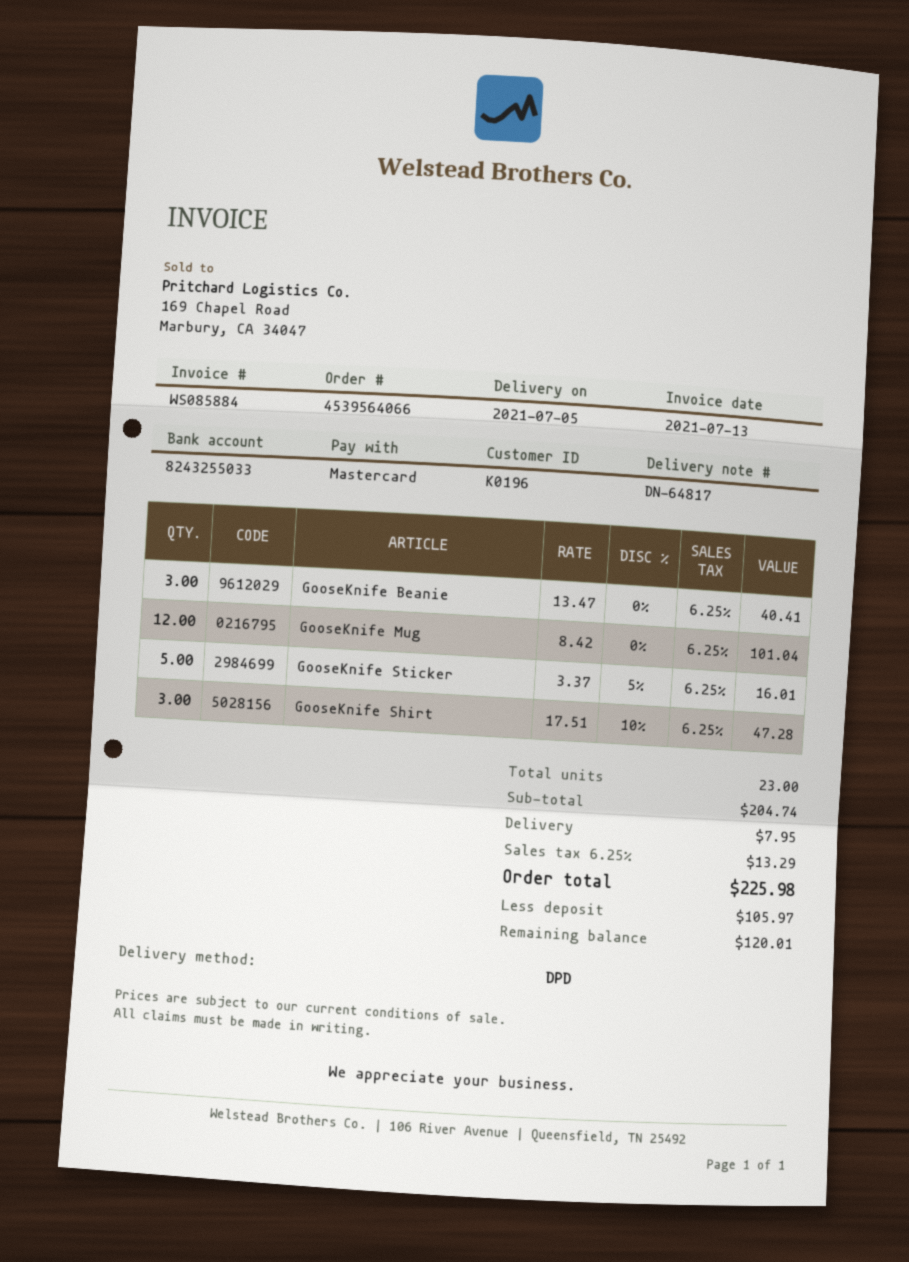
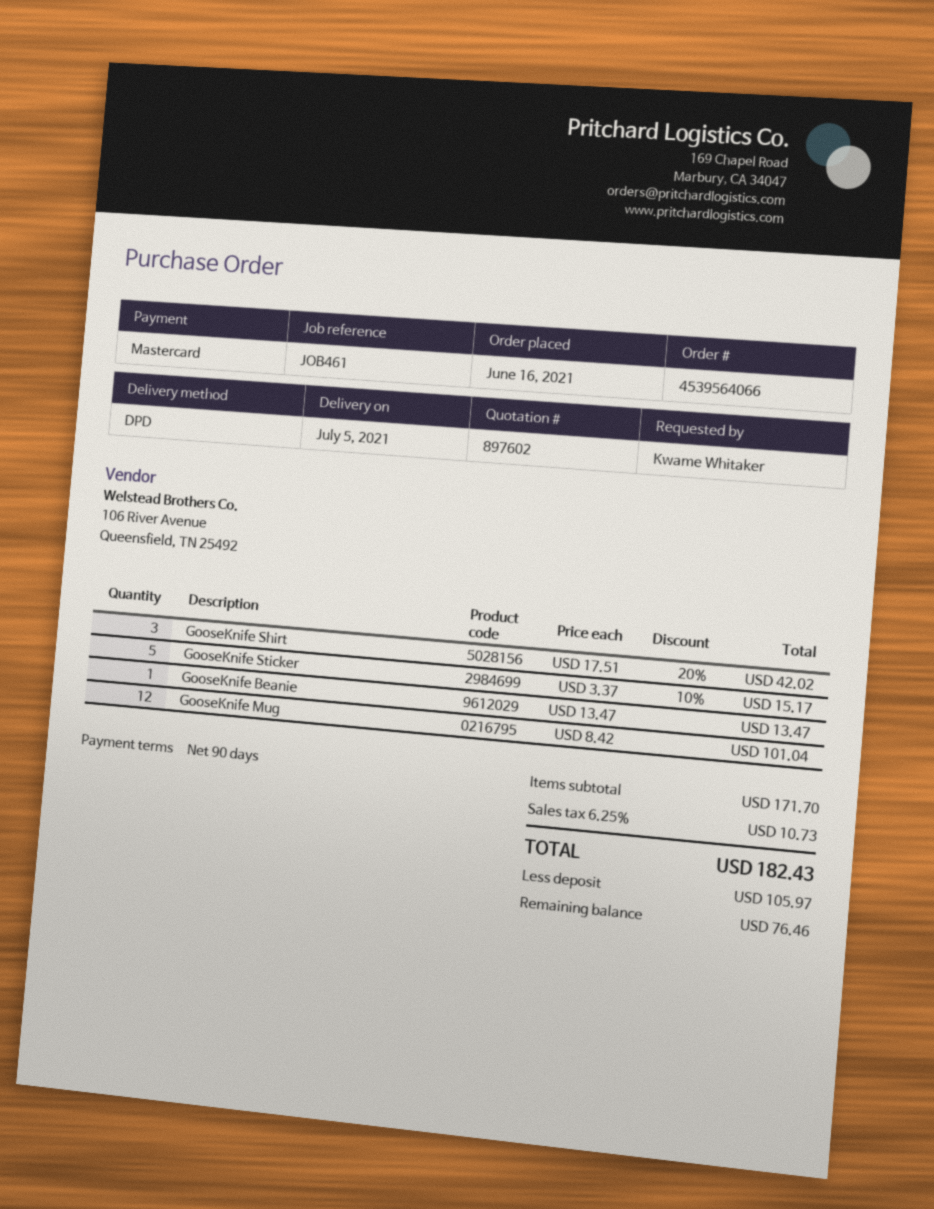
GooseKnife Beanie: 3 x 13.47 = 40.41 -> 1 x 13.47 = 13.47
GooseKnife Sticker: 5 x 3.37 - 5% = 16.01 -> 5 x 3.37 - 10% = 15.17
GooseKnife Shirt: 3 x 17.51 - 10% = 47.28 -> 3 x 17.51 - 20% = 42.02
subtotal: 204.74 -> 171.70
shipping: 7.95 -> none
tax: 6.25% = 13.29 -> 6.25% = 10.73
total: 225.98 -> 182.43
balance: 120.01 -> 76.46

